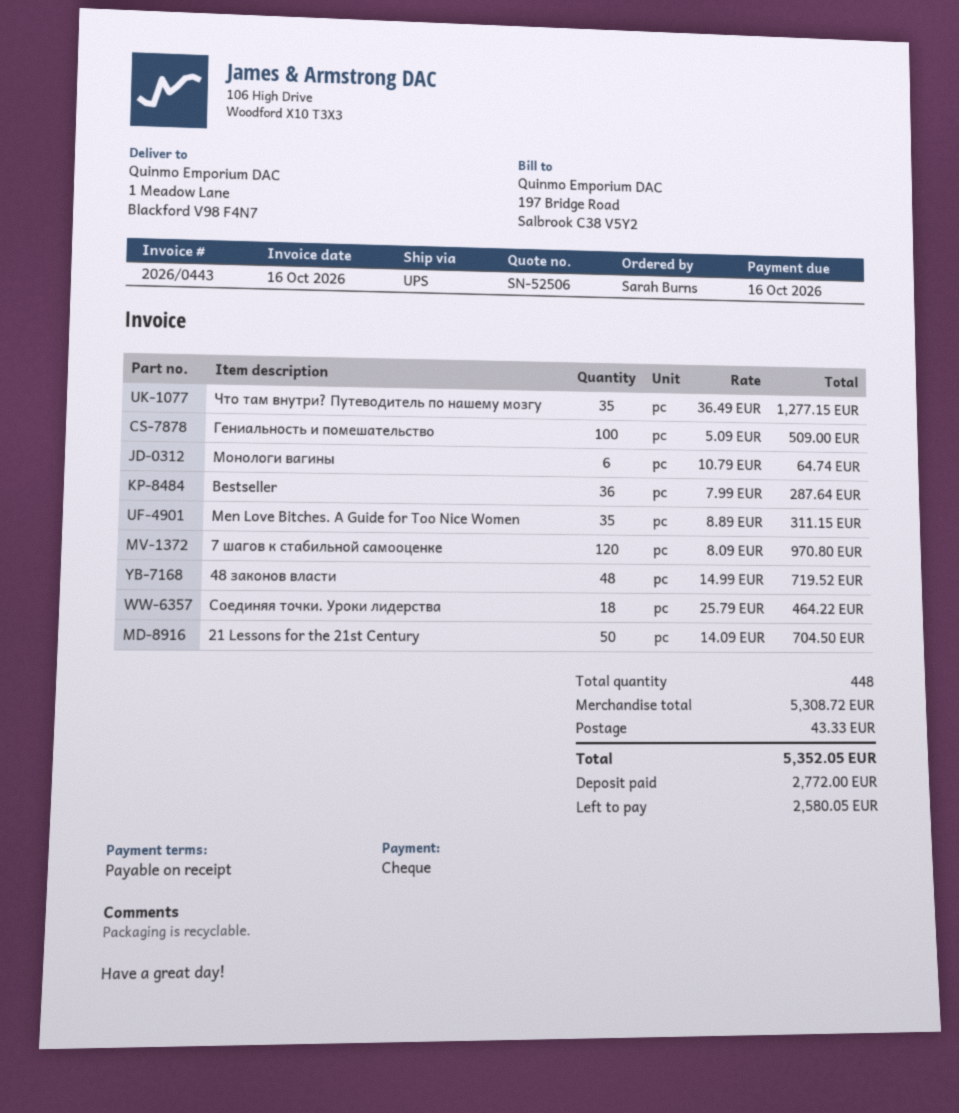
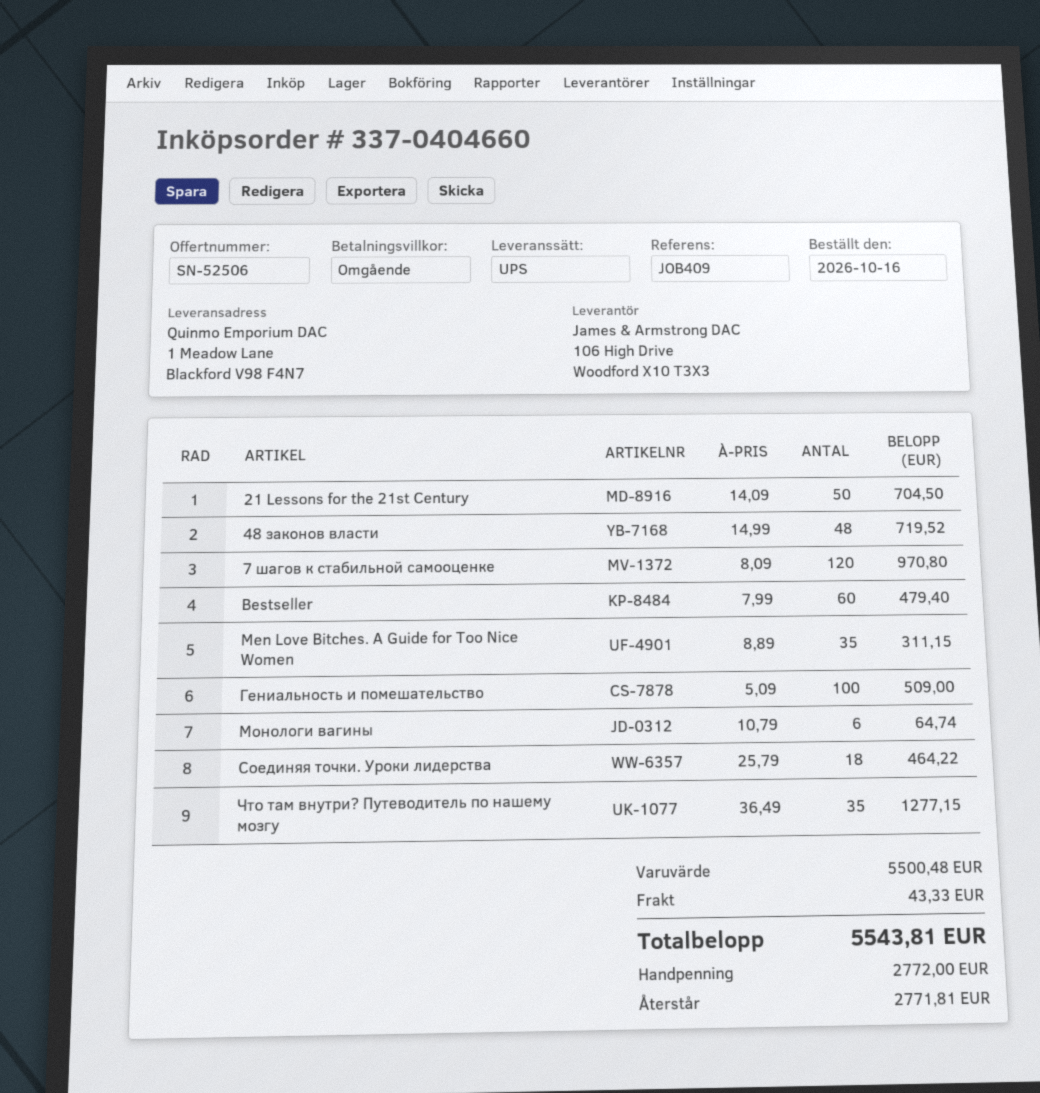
Bestseller: 36 x 7.99 = 287.64 -> 60 x 7.99 = 479.40
subtotal: 5308.72 -> 5500.48
total: 5352.05 -> 5543.81
balance: 2580.05 -> 2771.81

